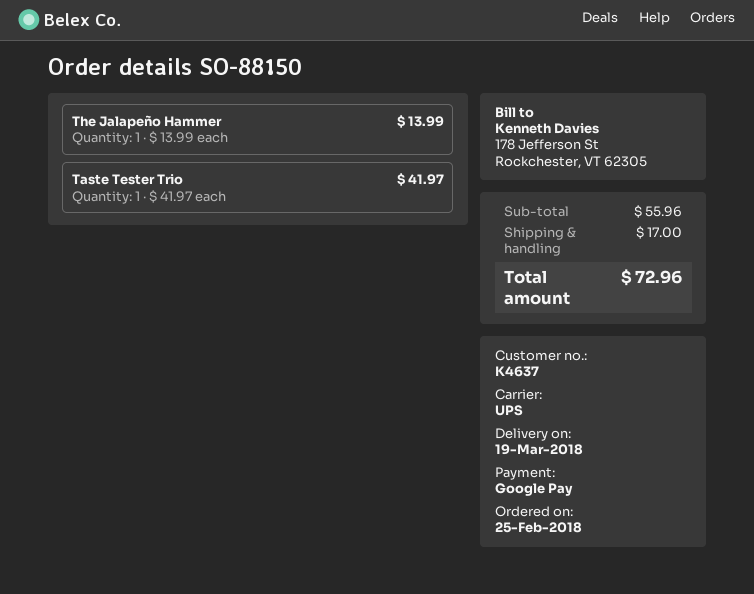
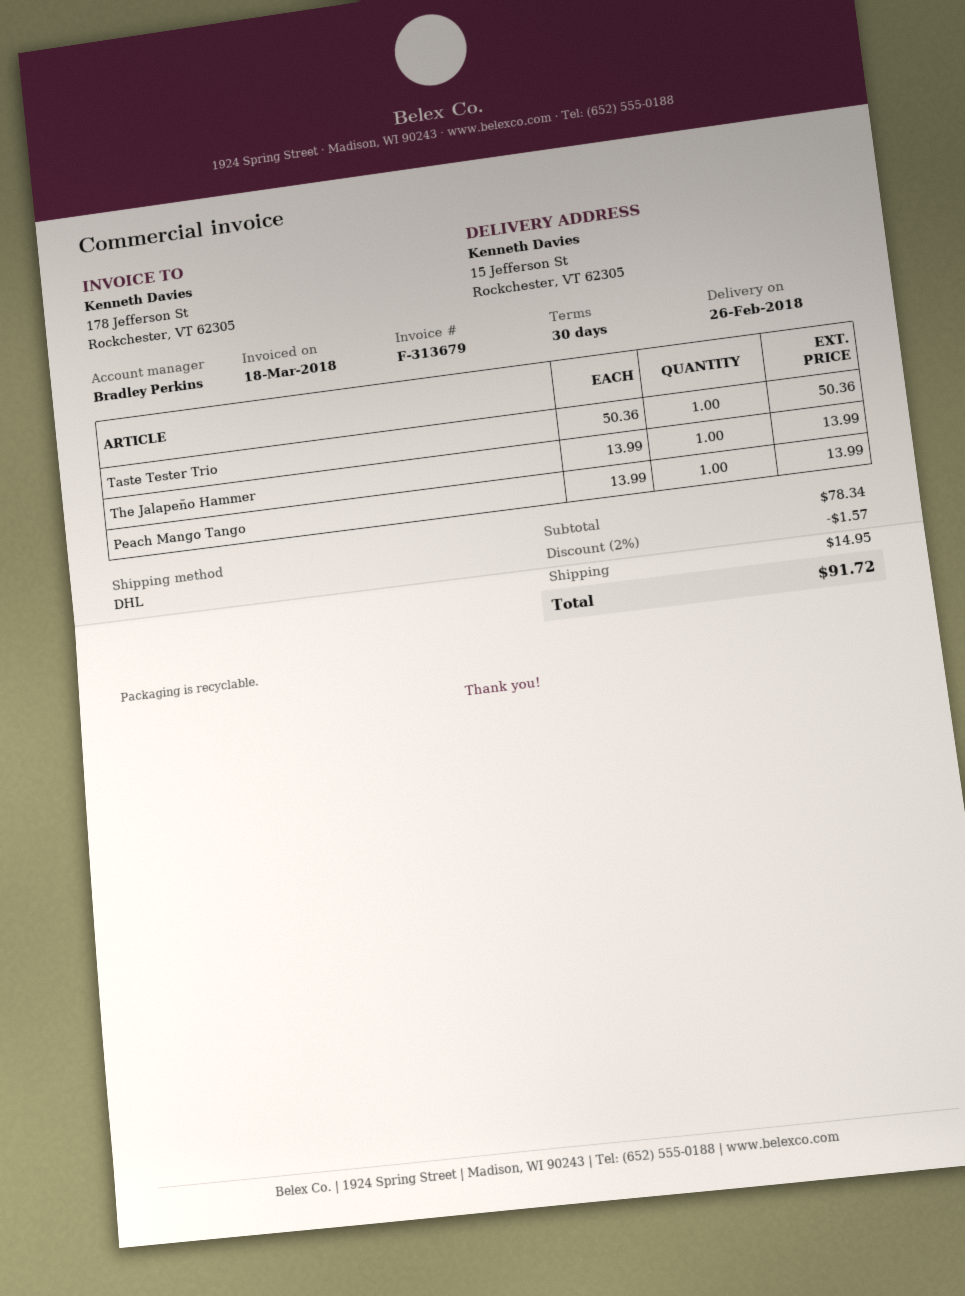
delivery date: 2018-03-19 -> 2018-02-26
shipping method: UPS -> DHL
Taste Tester Trio: 1 x 41.97 = 41.97 -> 1 x 50.36 = 50.36
Peach Mango Tango: none -> 1 x 13.99 = 13.99
subtotal: 55.96 -> 78.34
discount: none -> 2% = 1.57
shipping: 17.00 -> 14.95
total: 72.96 -> 91.72

